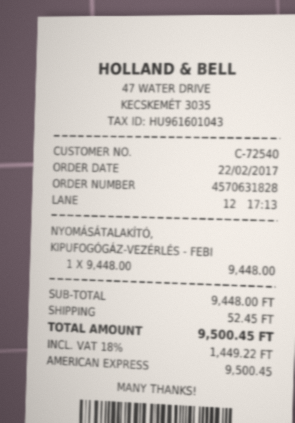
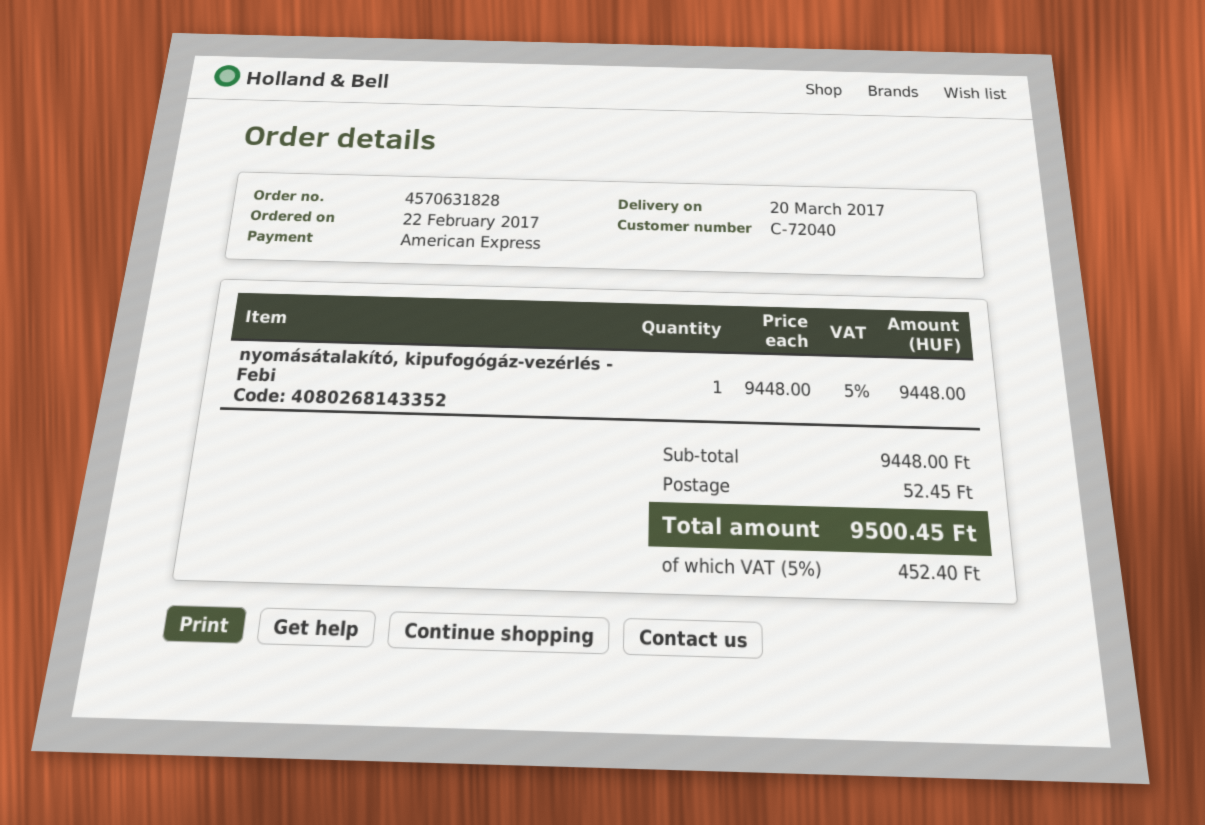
customer number: C-72540 -> C-72040
tax: 18% = 1449.22 -> 5% = 452.40

